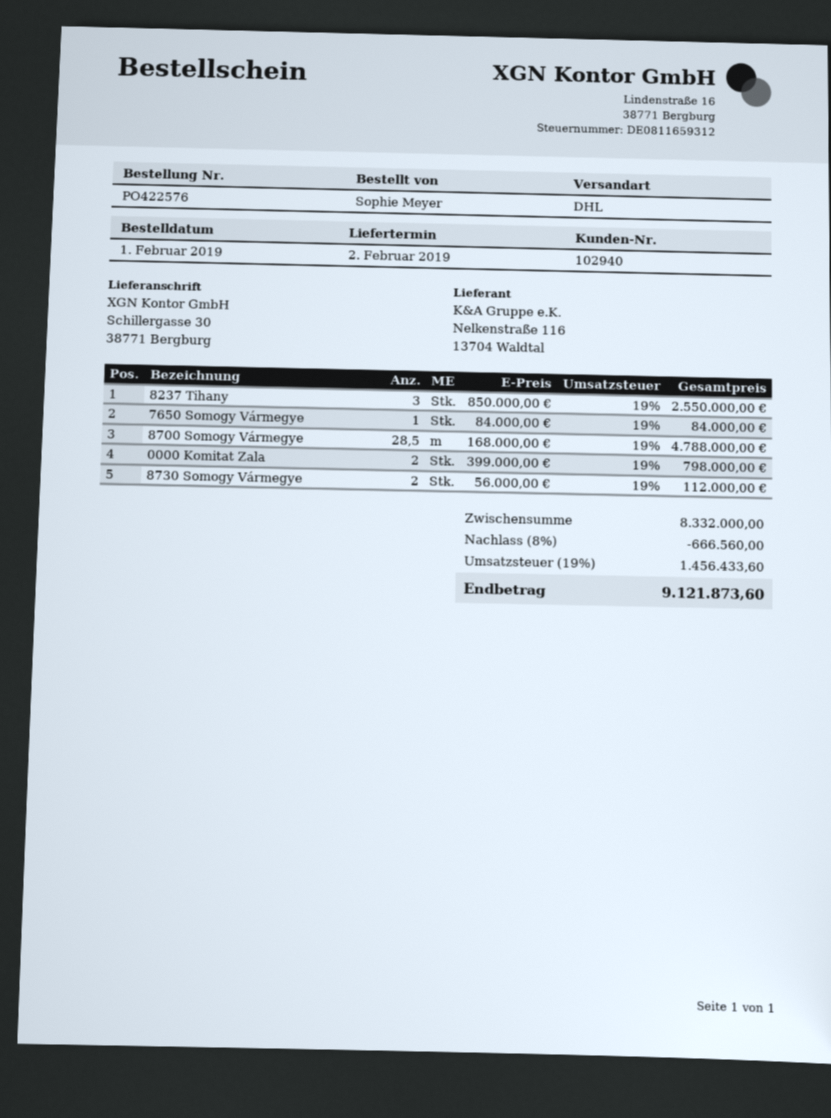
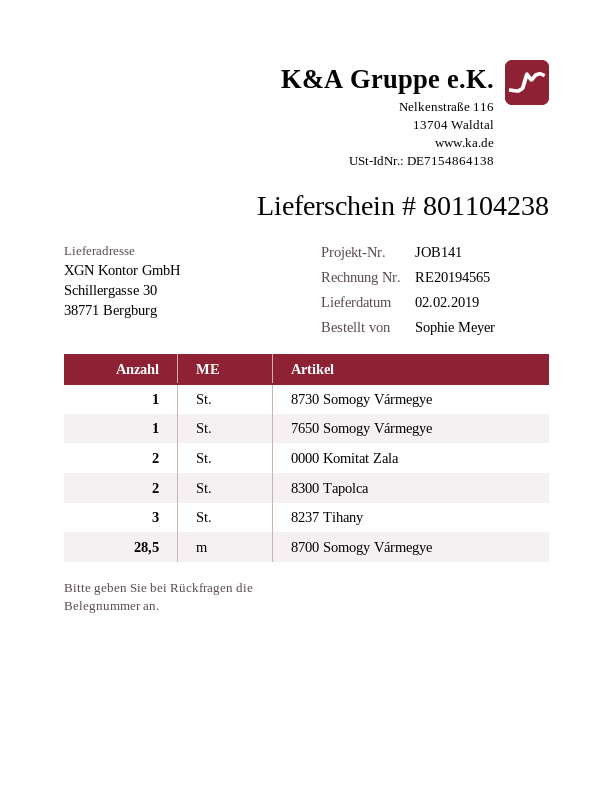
8730 Somogy Vármegye: 2 -> 1
8300 Tapolca: none -> 2

